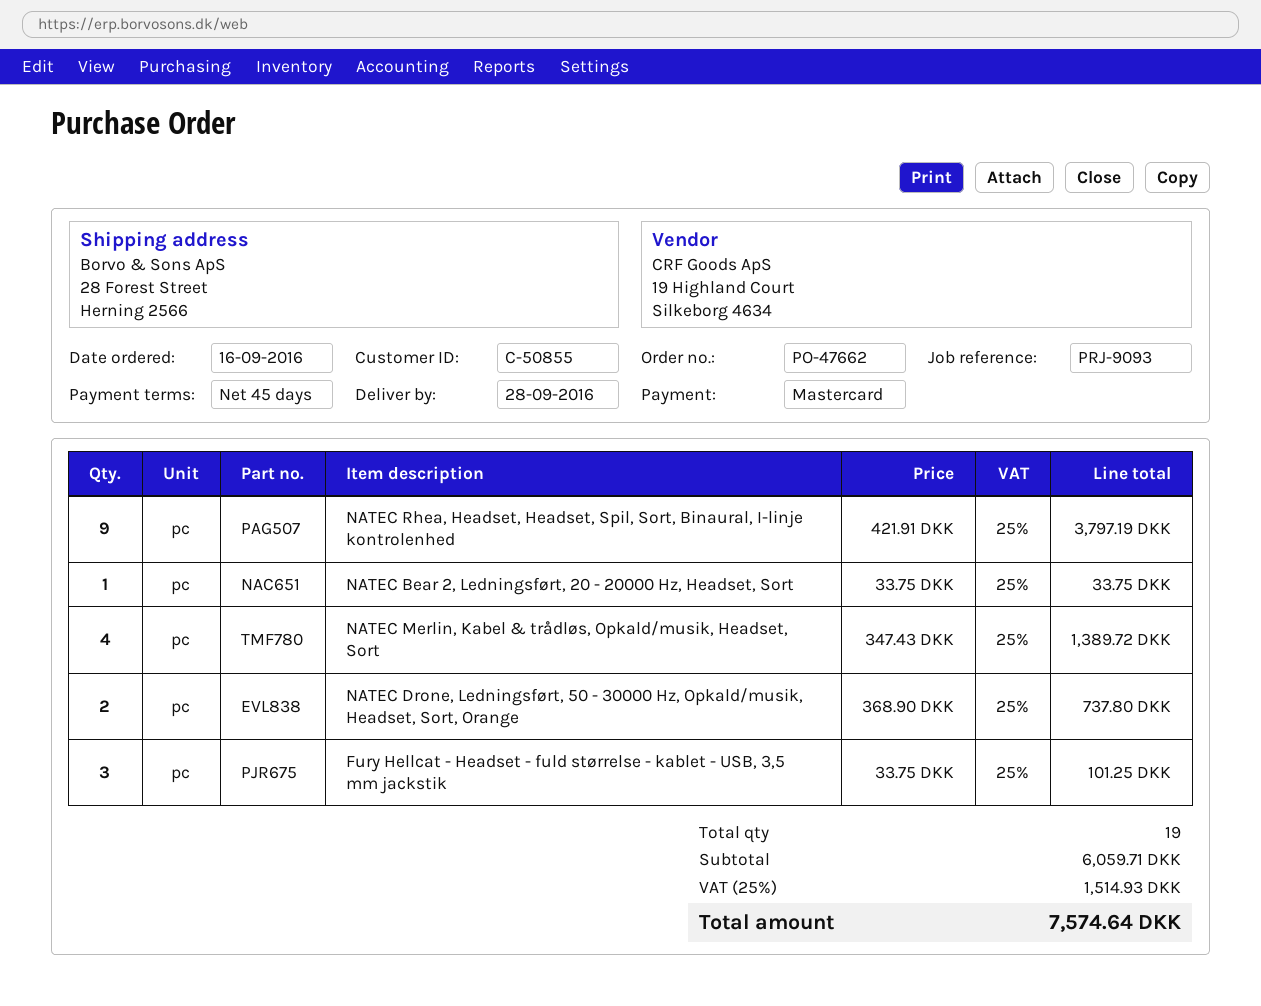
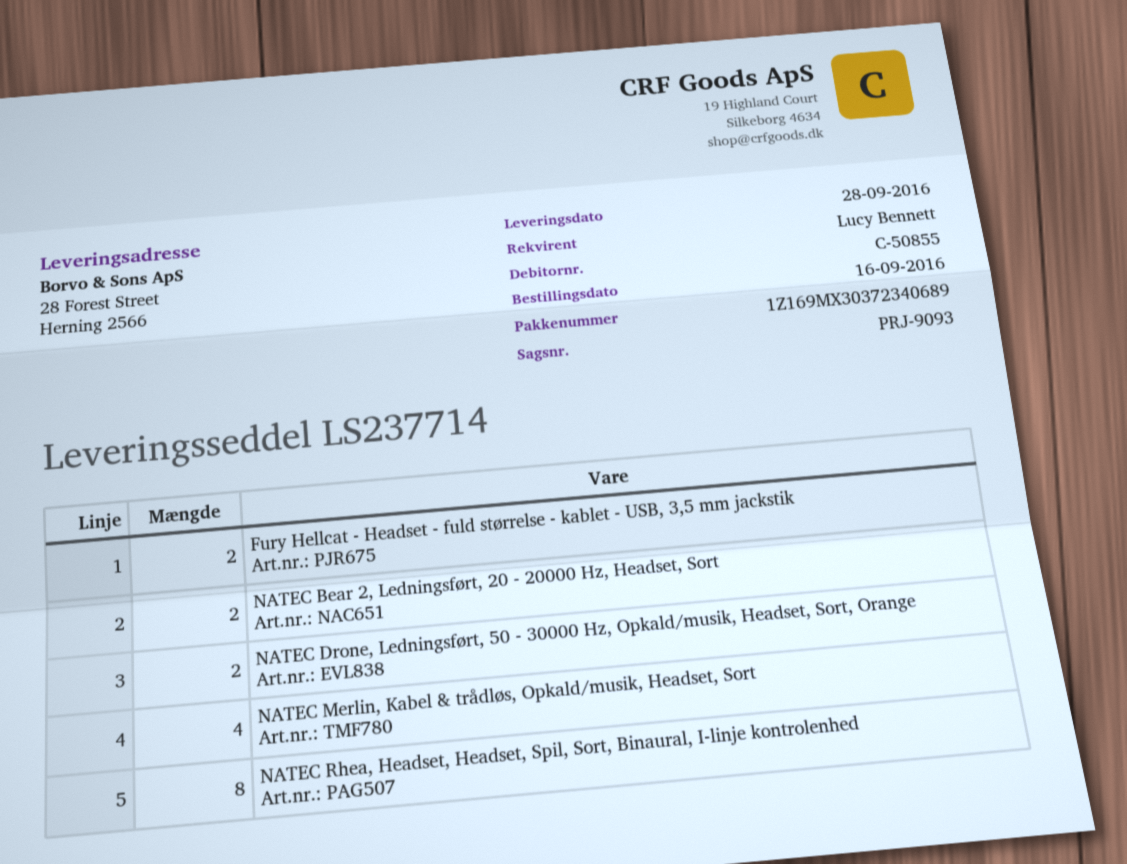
NATEC Rhea, Headset, Headset, Spil, Sort, Binaural, I-linje kontrolenhed: 9 -> 8
NATEC Bear 2, Ledningsført, 20 - 20000 Hz, Headset, Sort: 1 -> 2
Fury Hellcat - Headset - fuld størrelse - kablet - USB, 3,5 mm jackstik: 3 -> 2

